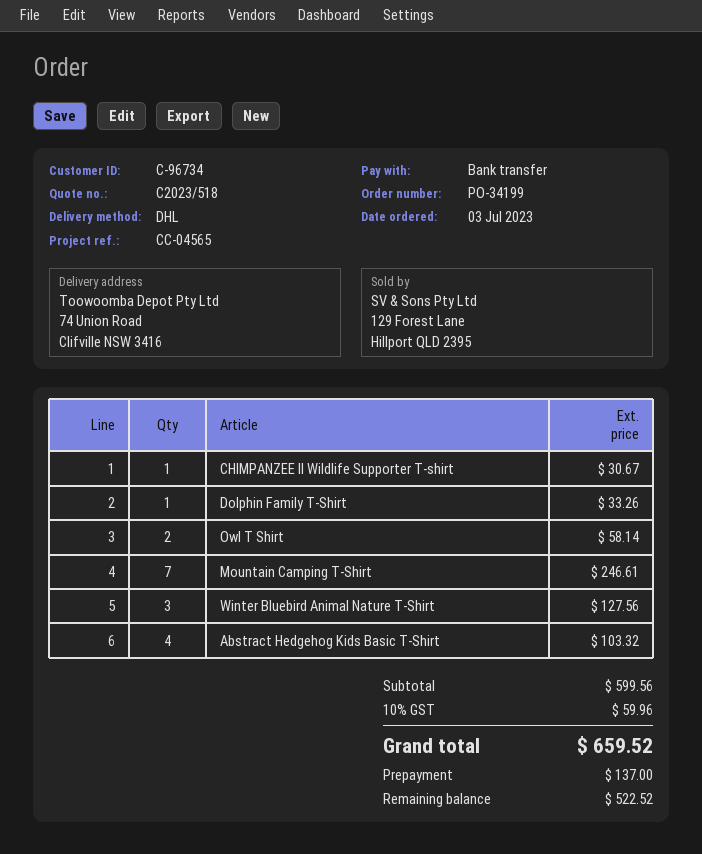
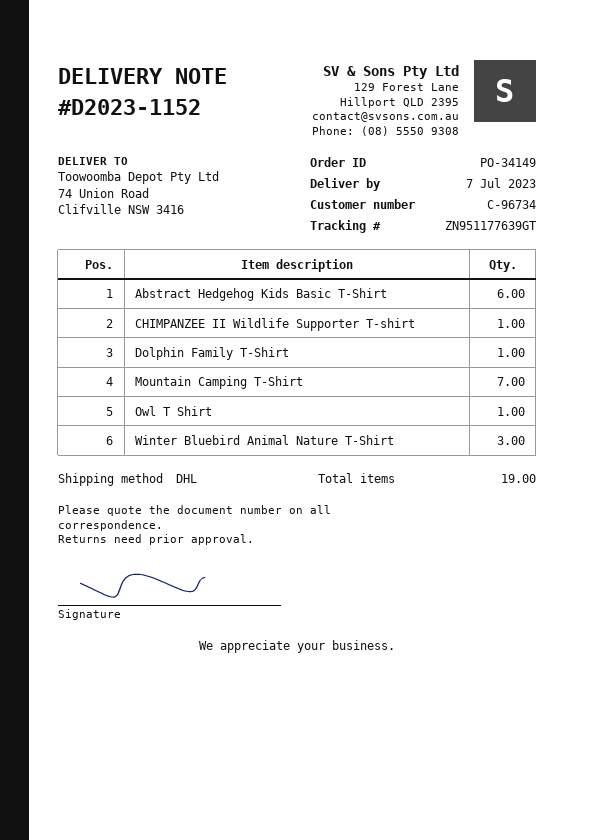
order number: PO-34199 -> PO-34149
Owl T Shirt: 2 -> 1
Abstract Hedgehog Kids Basic T-Shirt: 4 -> 6

